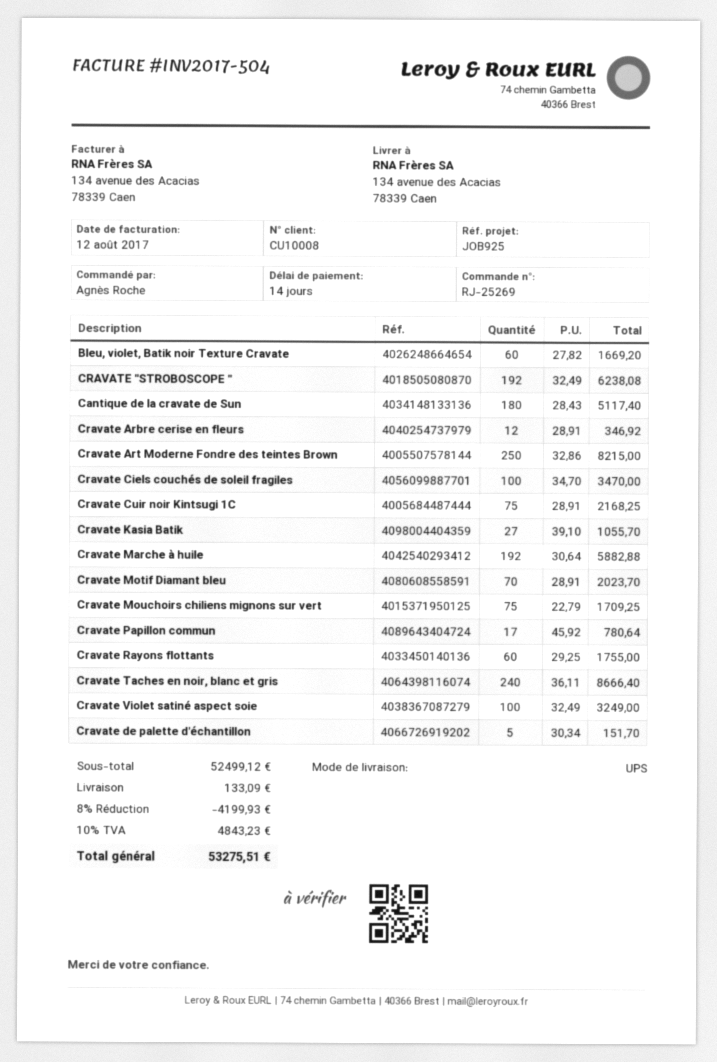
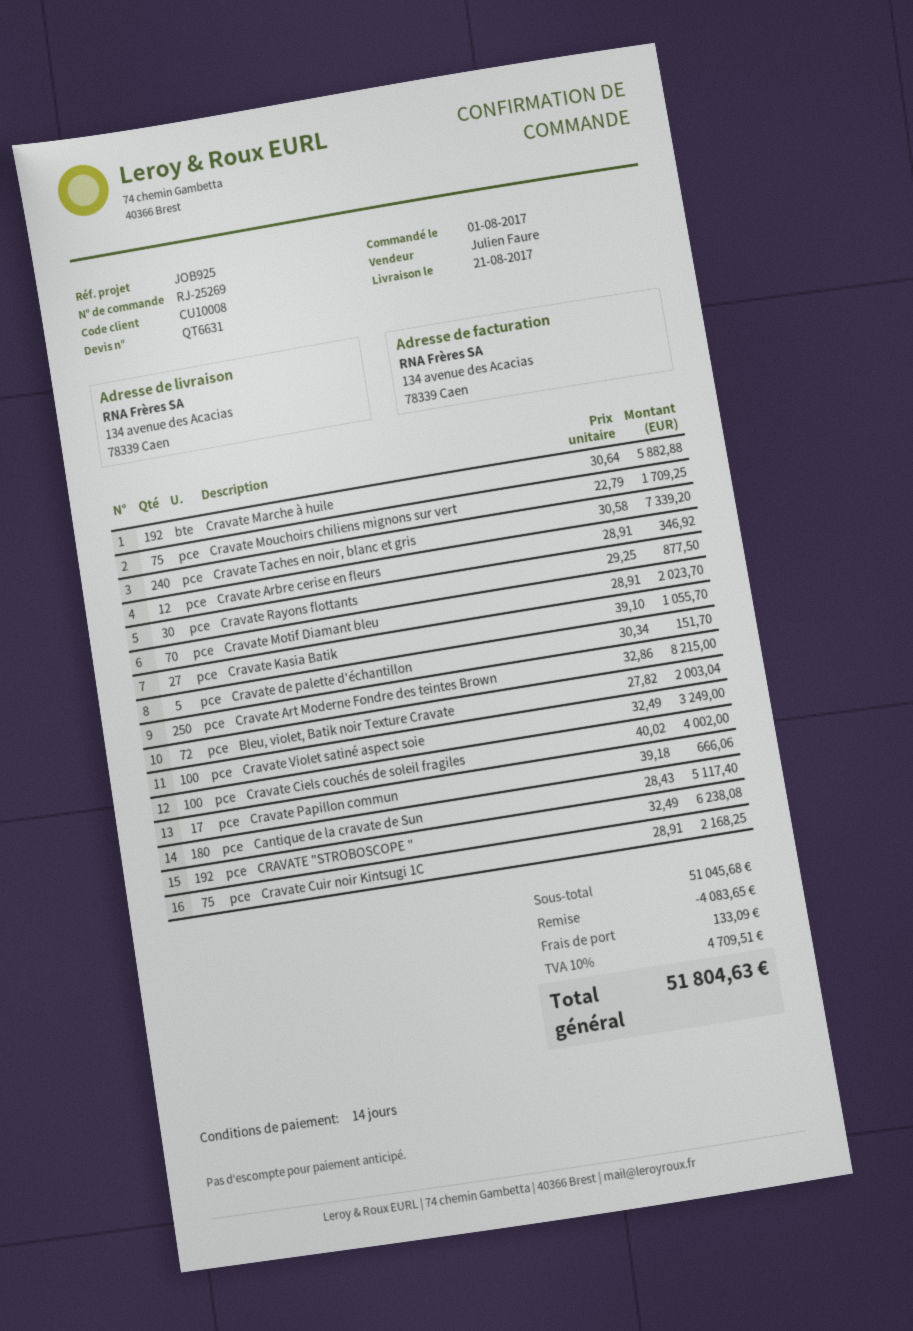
Bleu, violet, Batik noir Texture Cravate: 60 x 27.82 = 1669.20 -> 72 x 27.82 = 2003.04
Cravate Ciels couchés de soleil fragiles: 100 x 34.70 = 3470.00 -> 100 x 40.02 = 4002.00
Cravate Papillon commun: 17 x 45.92 = 780.64 -> 17 x 39.18 = 666.06
Cravate Rayons flottants: 60 x 29.25 = 1755.00 -> 30 x 29.25 = 877.50
Cravate Taches en noir, blanc et gris: 240 x 36.11 = 8666.40 -> 240 x 30.58 = 7339.20
subtotal: 52499.12 -> 51045.68
discount: 4199.93 -> 4083.65
tax: 10% = 4843.23 -> 10% = 4709.51
total: 53275.51 -> 51804.63

